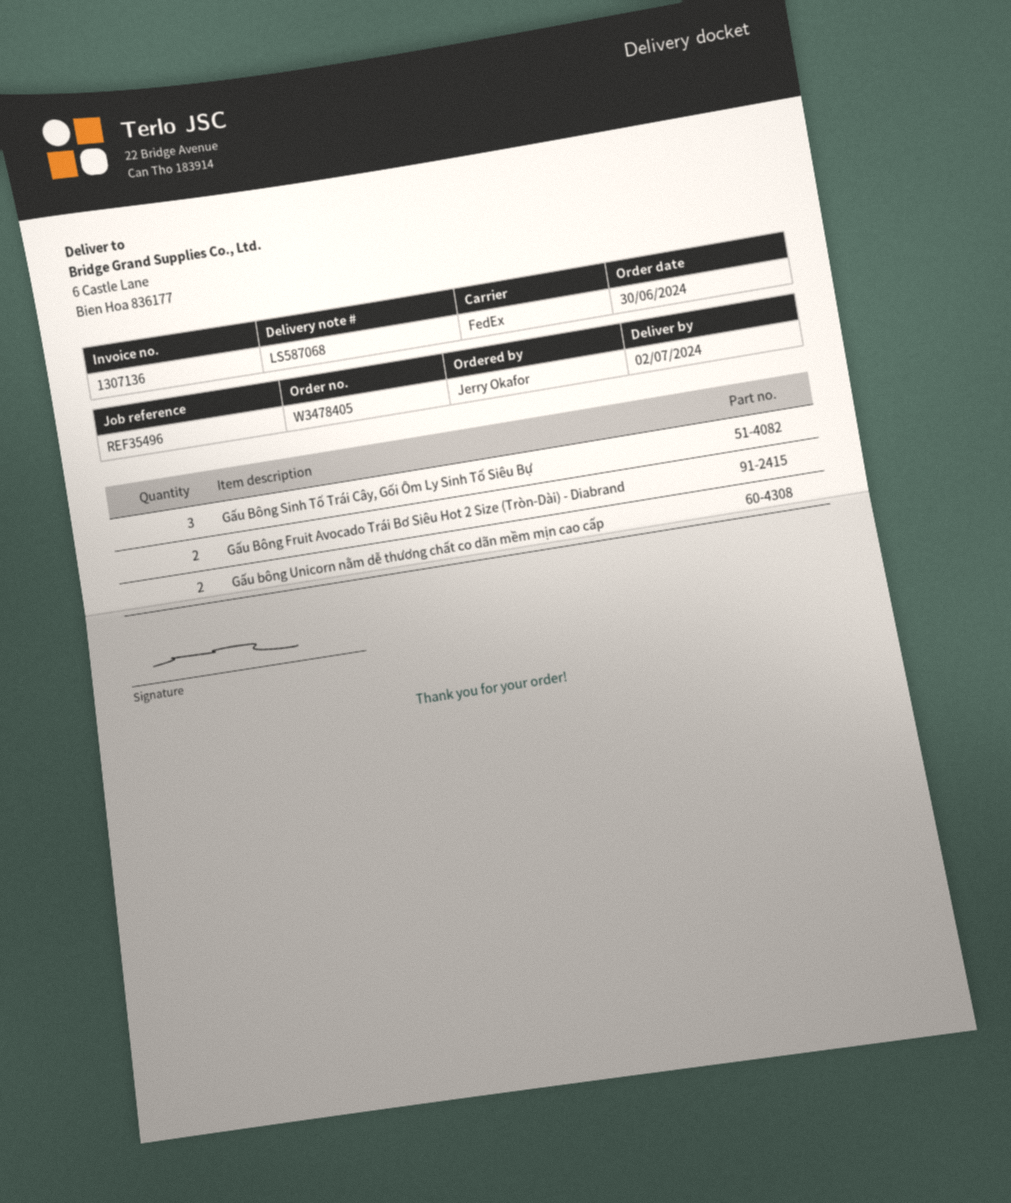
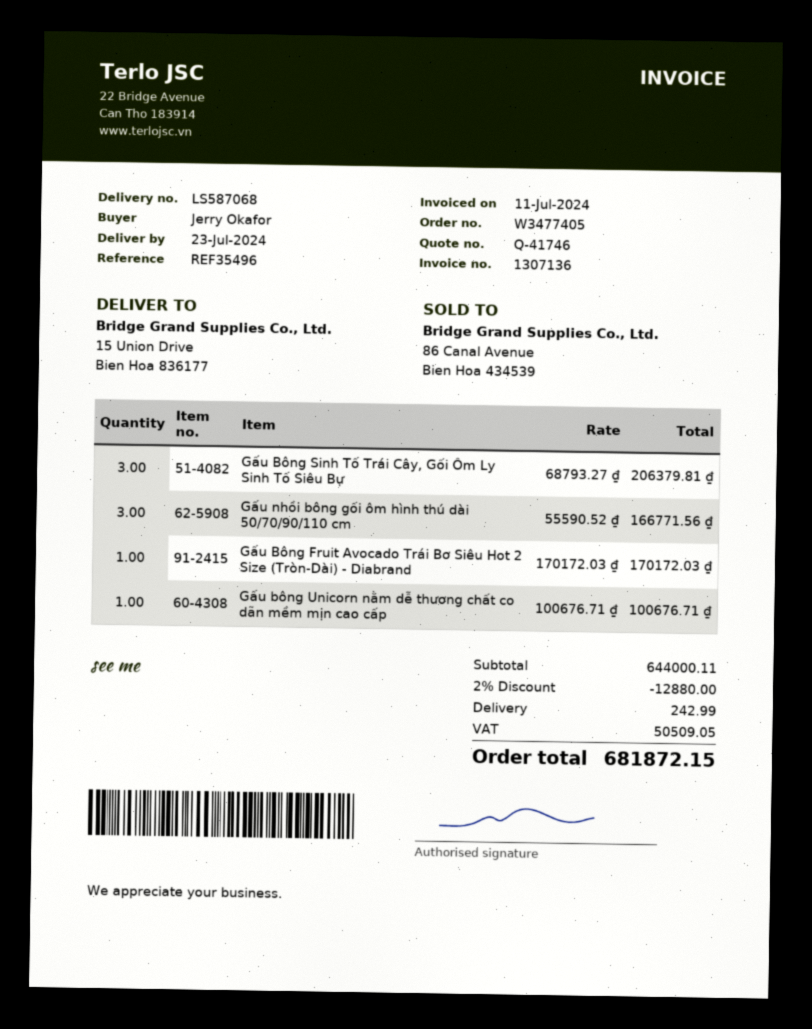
order number: W3478405 -> W3477405
delivery date: 2024-07-02 -> 2024-07-23
ship to: 6 Castle Lane, Bien Hoa 836177 -> 15 Union Drive, Bien Hoa 836177
Gấu Bông Fruit Avocado Trái Bơ Siêu Hot 2 Size (Tròn-Dài) - Diabrand: 2 -> 1
Gấu bông Unicorn nằm dễ thương chất co dãn mềm mịn cao cấp: 2 -> 1
Gấu nhồi bông gối ôm hình thú dài 50/70/90/110 cm: none -> 3

